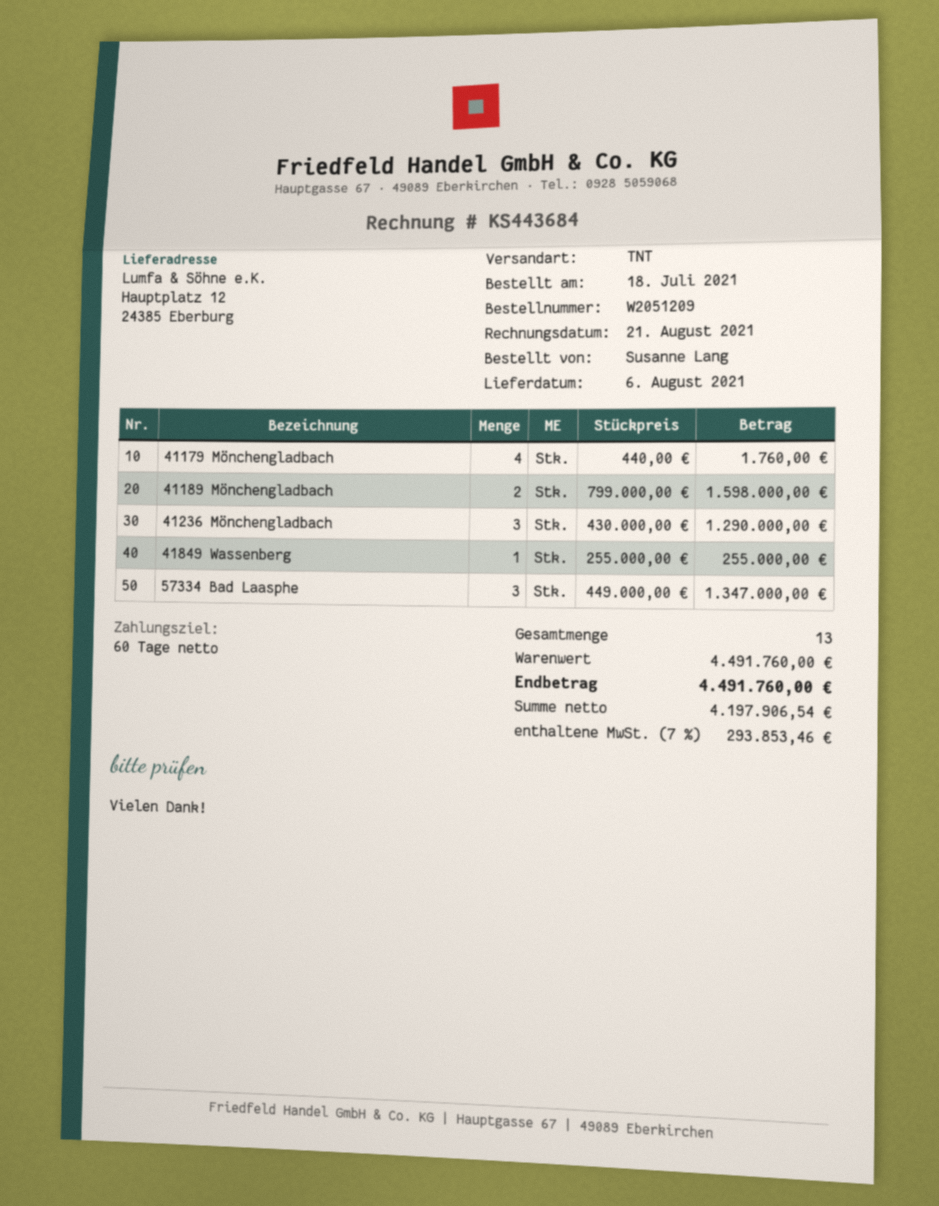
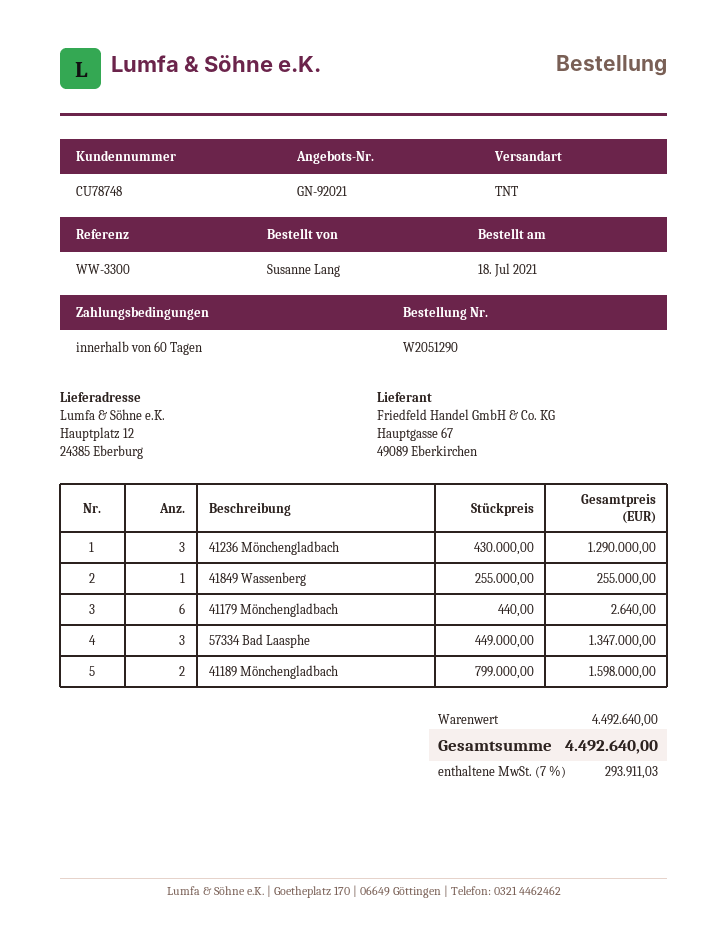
order number: W2051209 -> W2051290
41179 Mönchengladbach: 4 x 440.00 = 1760.00 -> 6 x 440.00 = 2640.00
subtotal: 4491760.00 -> 4492640.00
tax: 7% = 293853.46 -> 7% = 293911.03
total: 4491760.00 -> 4492640.00

